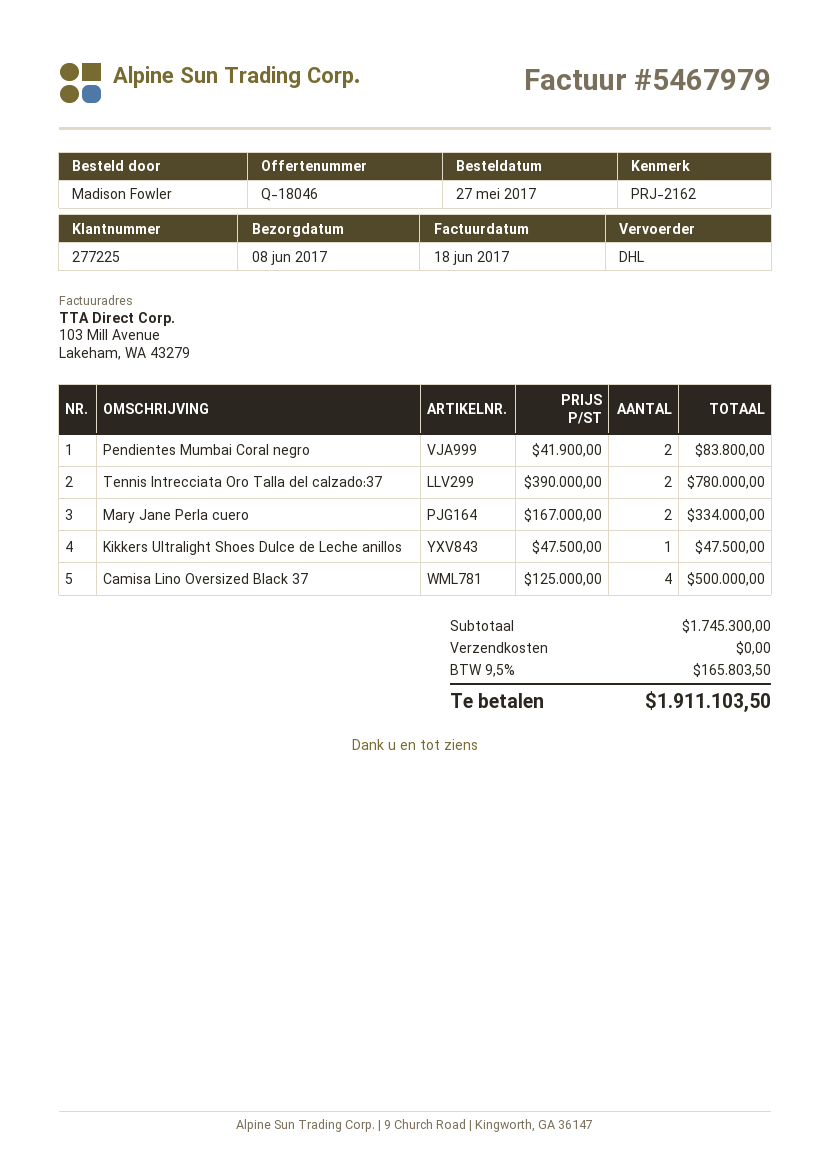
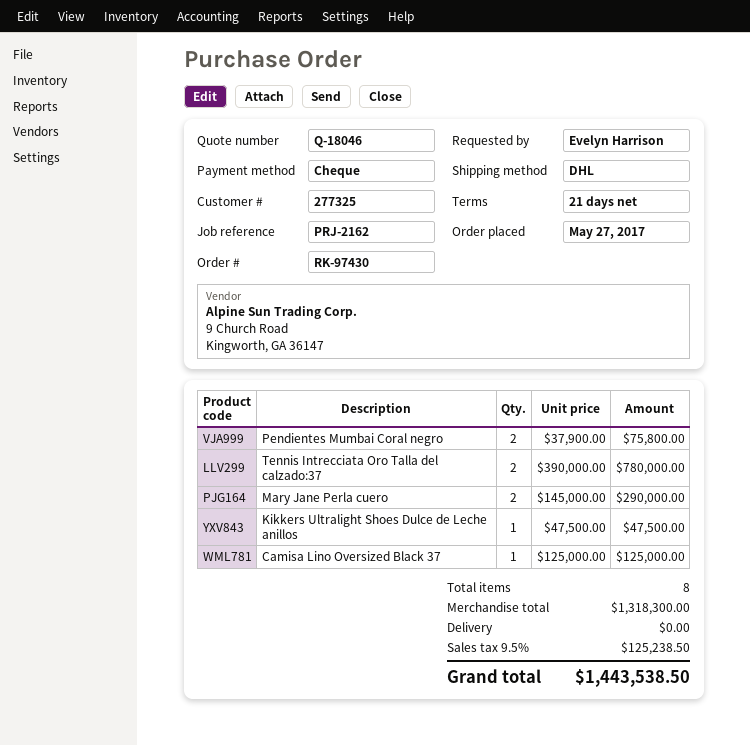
customer number: 277225 -> 277325
ordered by: Madison Fowler -> Evelyn Harrison
Pendientes Mumbai Coral negro: 2 x 41900.00 = 83800.00 -> 2 x 37900.00 = 75800.00
Mary Jane Perla cuero: 2 x 167000.00 = 334000.00 -> 2 x 145000.00 = 290000.00
Camisa Lino Oversized Black 37: 4 x 125000.00 = 500000.00 -> 1 x 125000.00 = 125000.00
subtotal: 1745300.00 -> 1318300.00
tax: 9.5% = 165803.50 -> 9.5% = 125238.50
total: 1911103.50 -> 1443538.50

